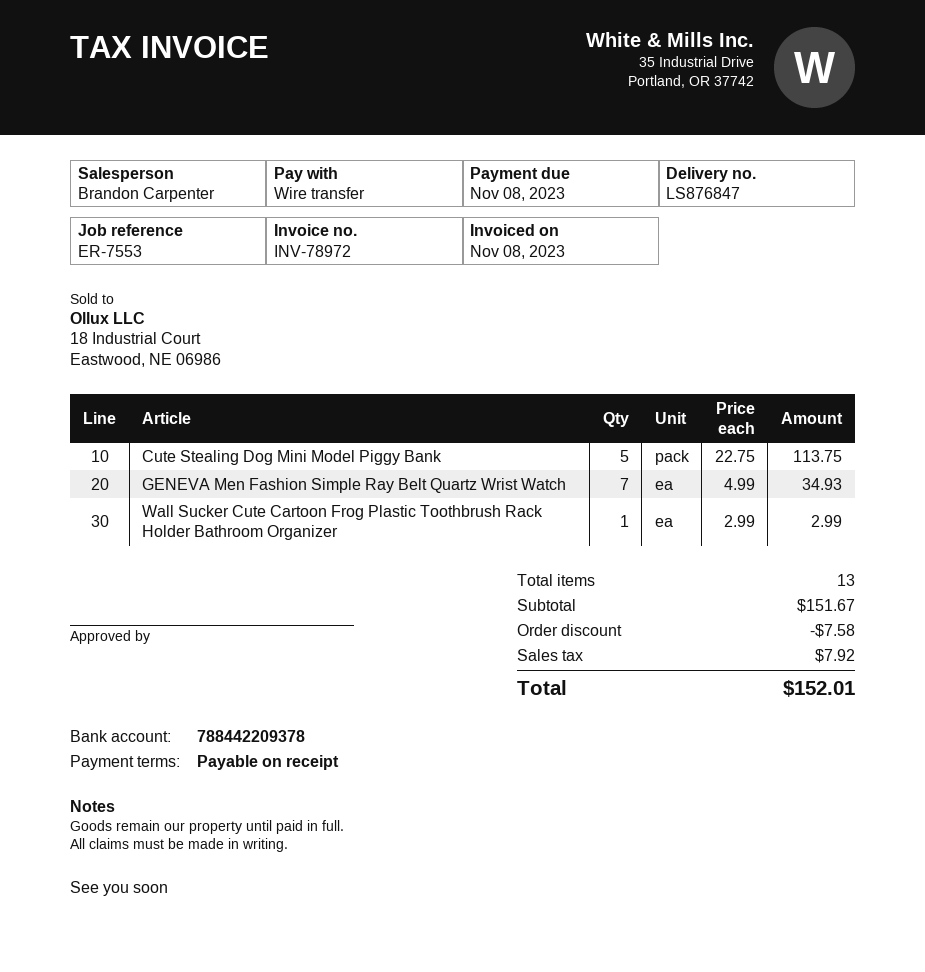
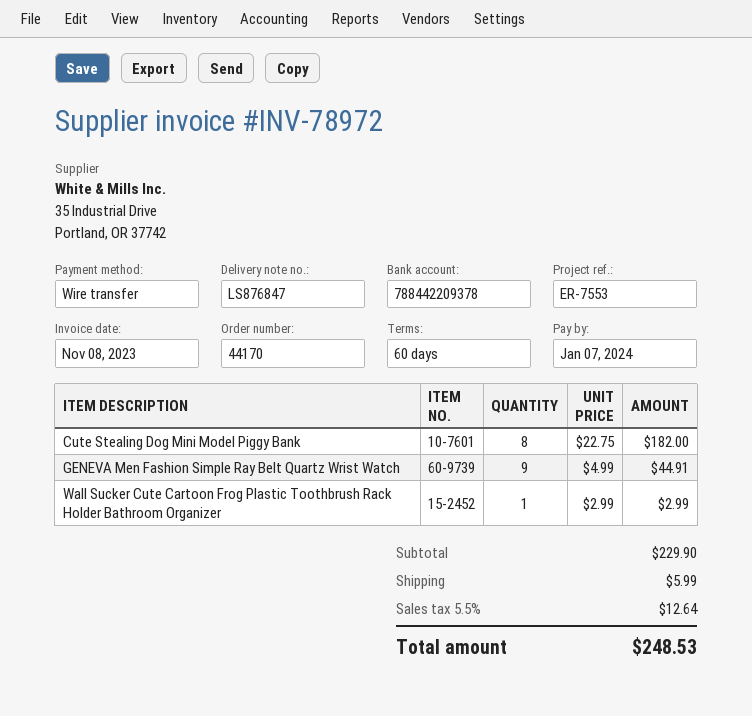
payment terms: on receipt -> 60 days
due date: 2023-11-08 -> 2024-01-07
Cute Stealing Dog Mini Model Piggy Bank: 5 x 22.75 = 113.75 -> 8 x 22.75 = 182.00
GENEVA Men Fashion Simple Ray Belt Quartz Wrist Watch: 7 x 4.99 = 34.93 -> 9 x 4.99 = 44.91
subtotal: 151.67 -> 229.90
discount: 7.58 -> none
shipping: none -> 5.99
tax: 7.92 -> 12.64
total: 152.01 -> 248.53

